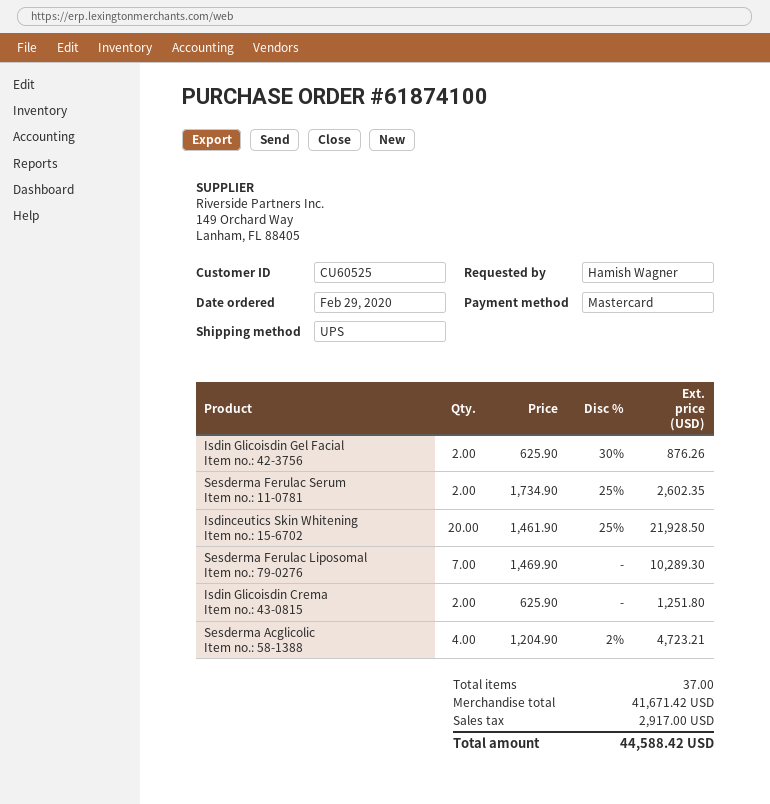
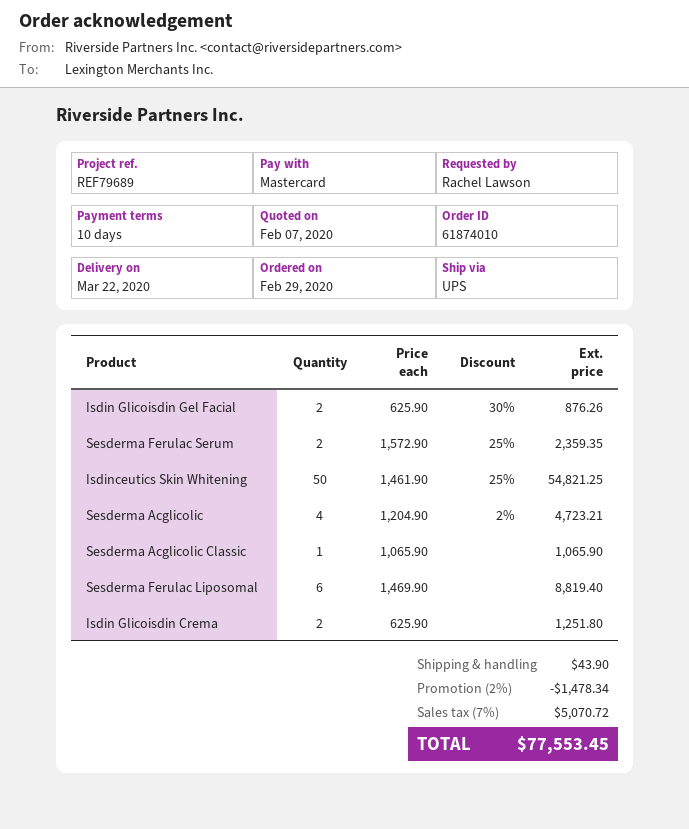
order number: 61874100 -> 61874010
ordered by: Hamish Wagner -> Rachel Lawson
Sesderma Ferulac Serum: 2 x 1734.90 - 25% = 2602.35 -> 2 x 1572.90 - 25% = 2359.35
Isdinceutics Skin Whitening: 20 x 1461.90 - 25% = 21928.50 -> 50 x 1461.90 - 25% = 54821.25
Sesderma Ferulac Liposomal: 7 x 1469.90 = 10289.30 -> 6 x 1469.90 = 8819.40
Sesderma Acglicolic Classic: none -> 1 x 1065.90 = 1065.90
discount: none -> 2% = 1478.34
shipping: none -> 43.90
tax: 2917.00 -> 5070.72
total: 44588.42 -> 77553.45

